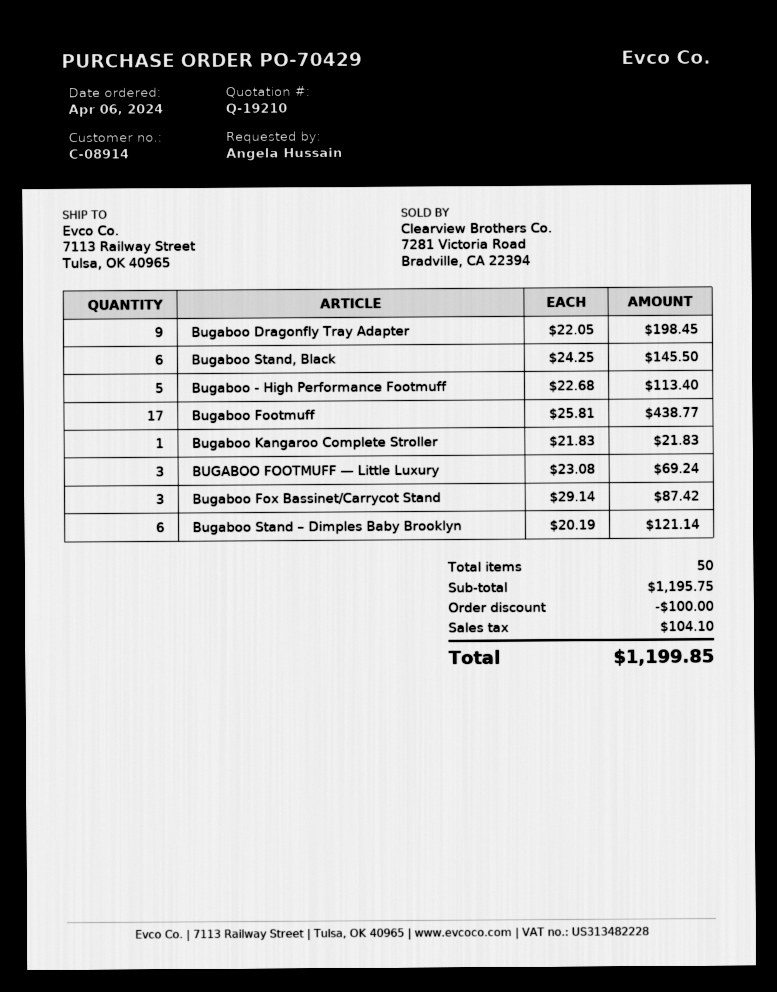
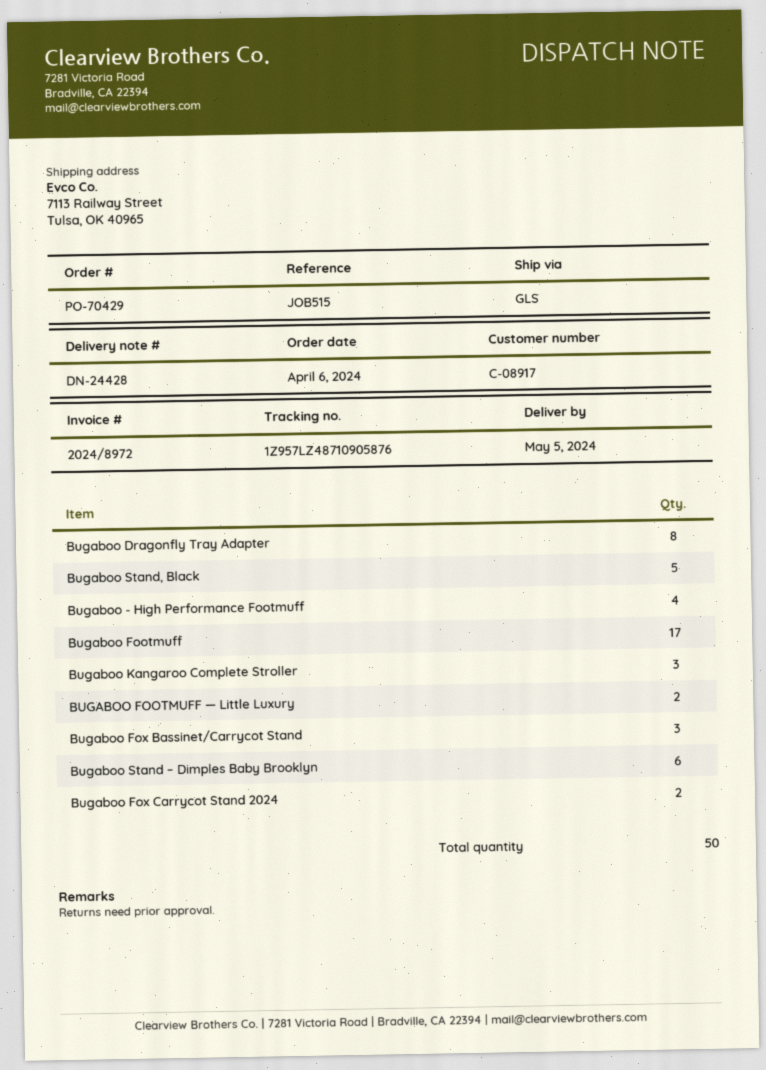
customer number: C-08914 -> C-08917
Bugaboo Dragonfly Tray Adapter: 9 -> 8
Bugaboo Stand, Black: 6 -> 5
Bugaboo - High Performance Footmuff: 5 -> 4
Bugaboo Kangaroo Complete Stroller: 1 -> 3
BUGABOO FOOTMUFF — Little Luxury: 3 -> 2
Bugaboo Fox Carrycot Stand 2024: none -> 2

